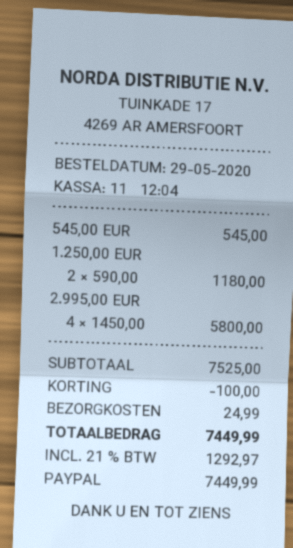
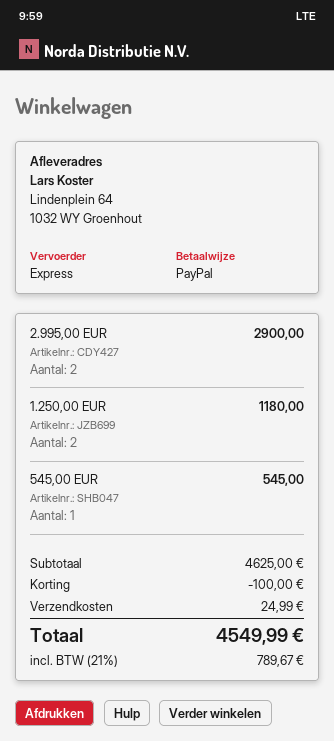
2.995,00 EUR: 4 for 5800.00 -> 2 for 2900.00
subtotal: 7525.00 -> 4625.00
tax: 21% = 1292.97 -> 21% = 789.67
total: 7449.99 -> 4549.99

